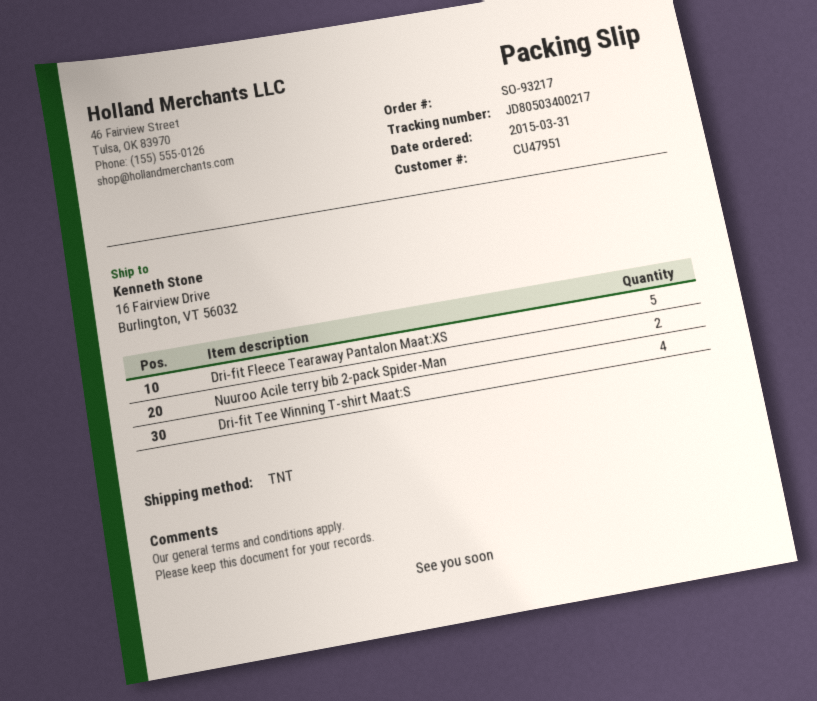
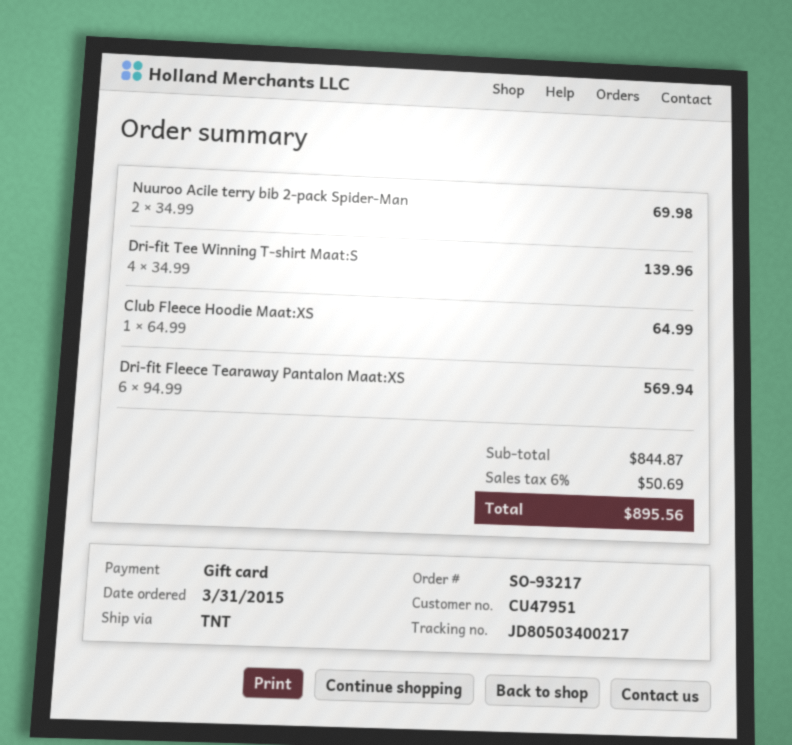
Dri-fit Fleece Tearaway Pantalon Maat:XS: 5 -> 6
Club Fleece Hoodie Maat:XS: none -> 1

